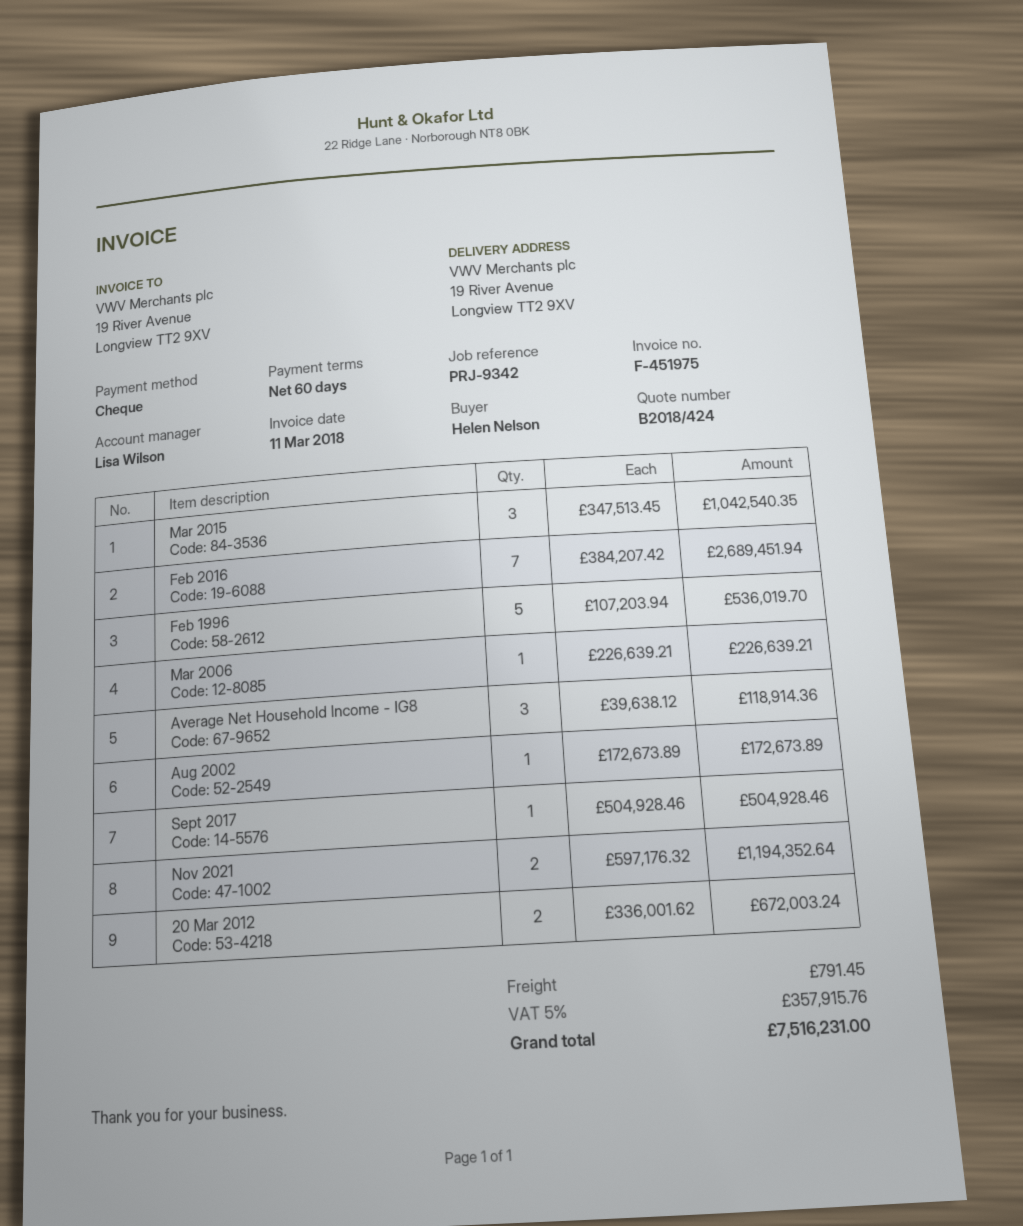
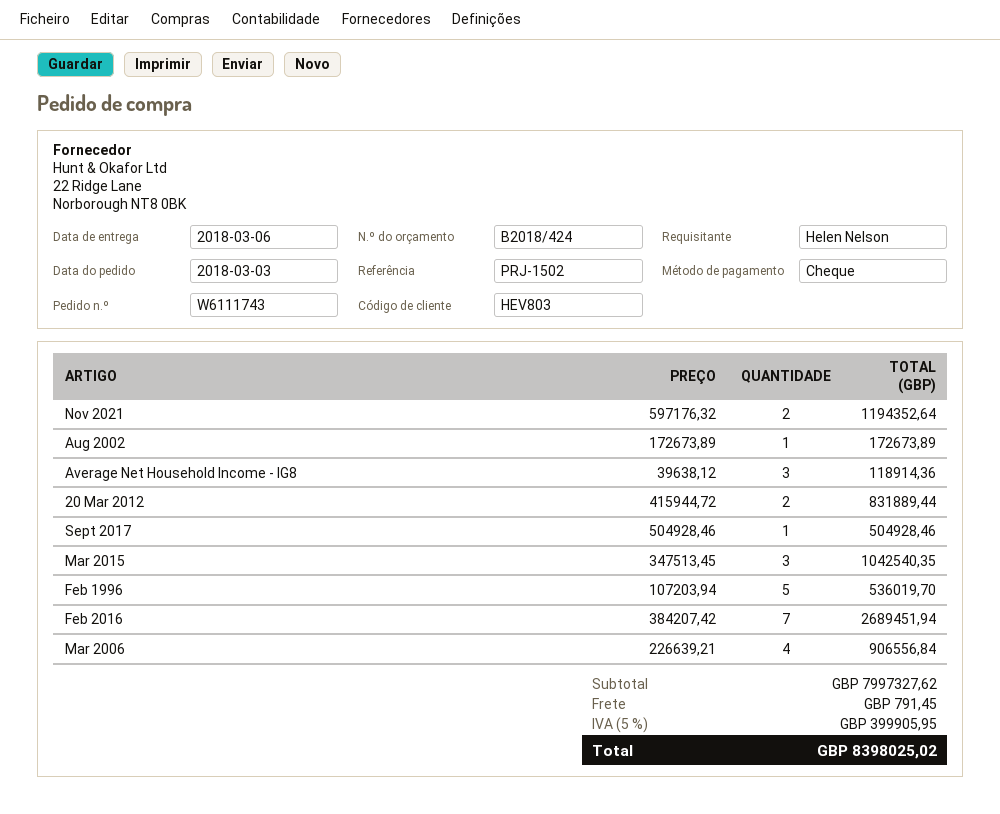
reference: PRJ-9342 -> PRJ-1502
Mar 2006: 1 x 226639.21 = 226639.21 -> 4 x 226639.21 = 906556.84
20 Mar 2012: 2 x 336001.62 = 672003.24 -> 2 x 415944.72 = 831889.44
tax: 5% = 357915.76 -> 5% = 399905.95
total: 7516231.00 -> 8398025.02

